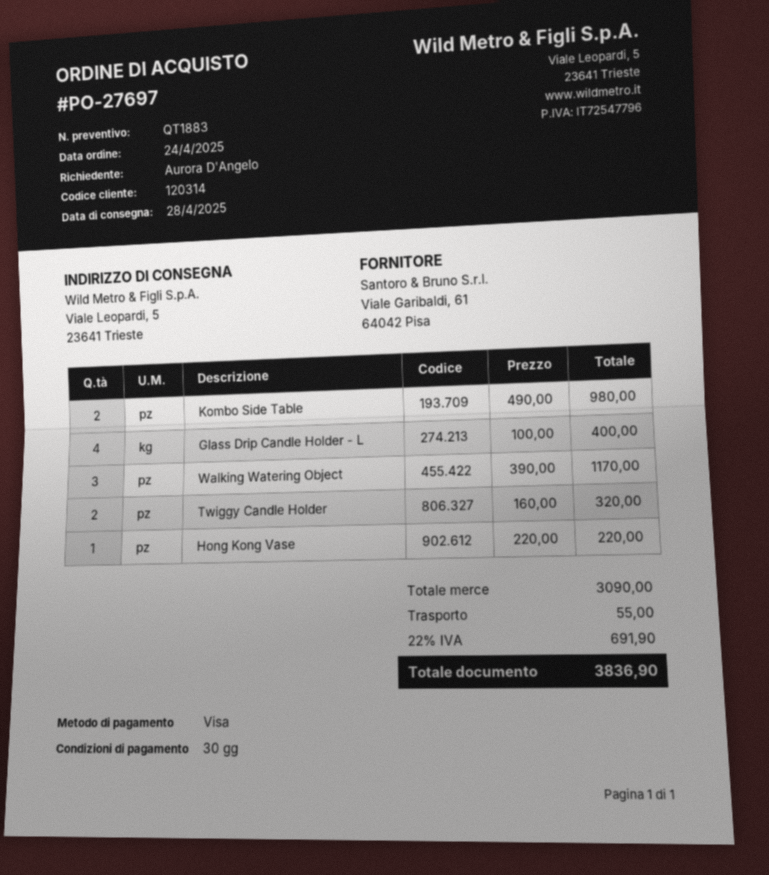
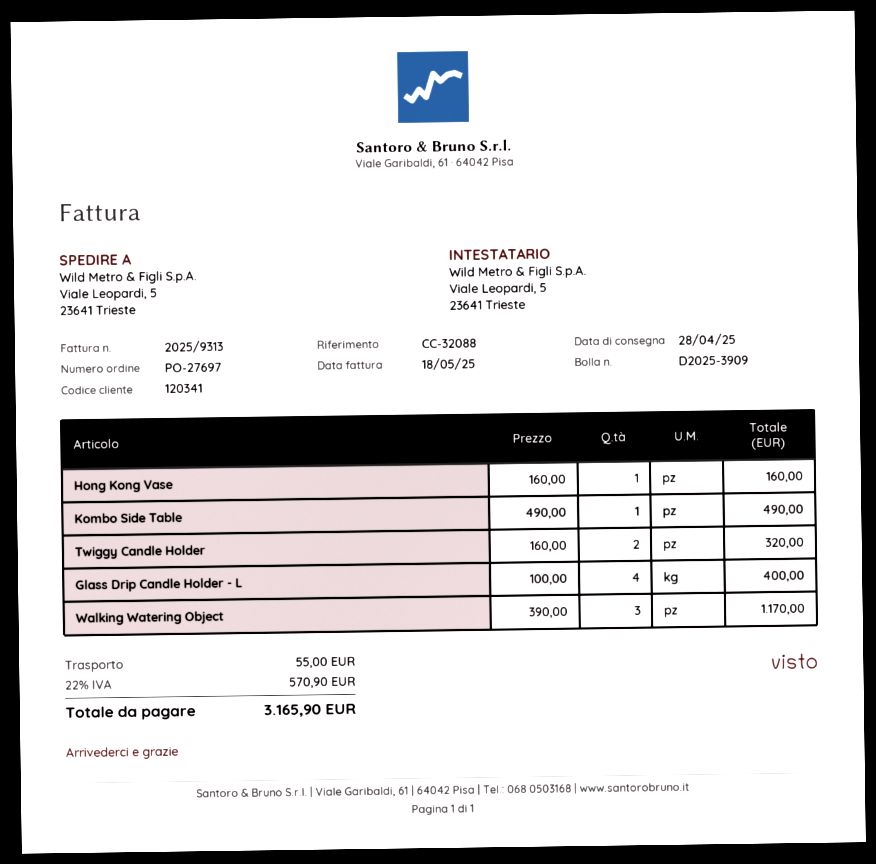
customer number: 120314 -> 120341
Kombo Side Table: 2 x 490.00 = 980.00 -> 1 x 490.00 = 490.00
Hong Kong Vase: 1 x 220.00 = 220.00 -> 1 x 160.00 = 160.00
tax: 22% = 691.90 -> 22% = 570.90
total: 3836.90 -> 3165.90

